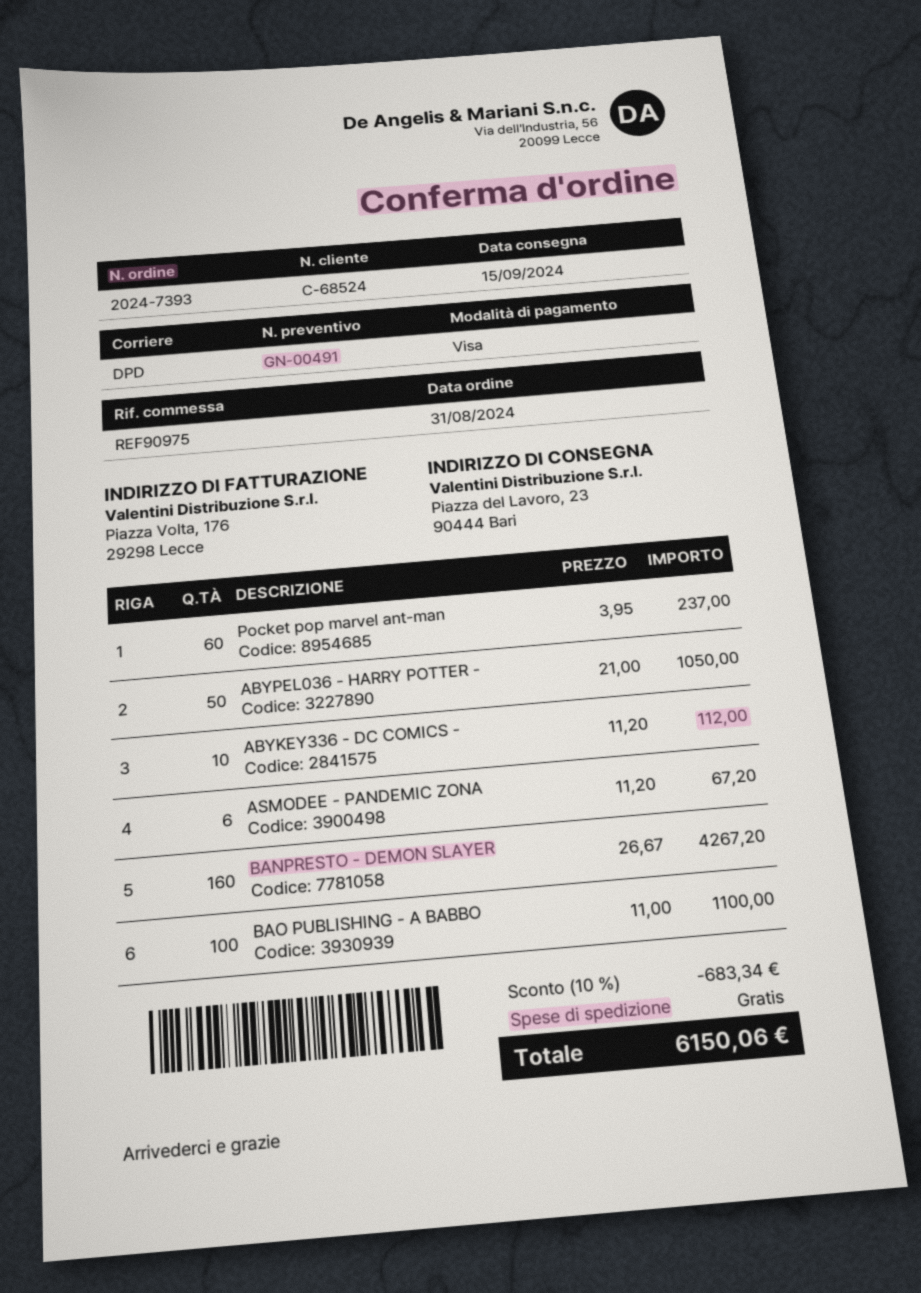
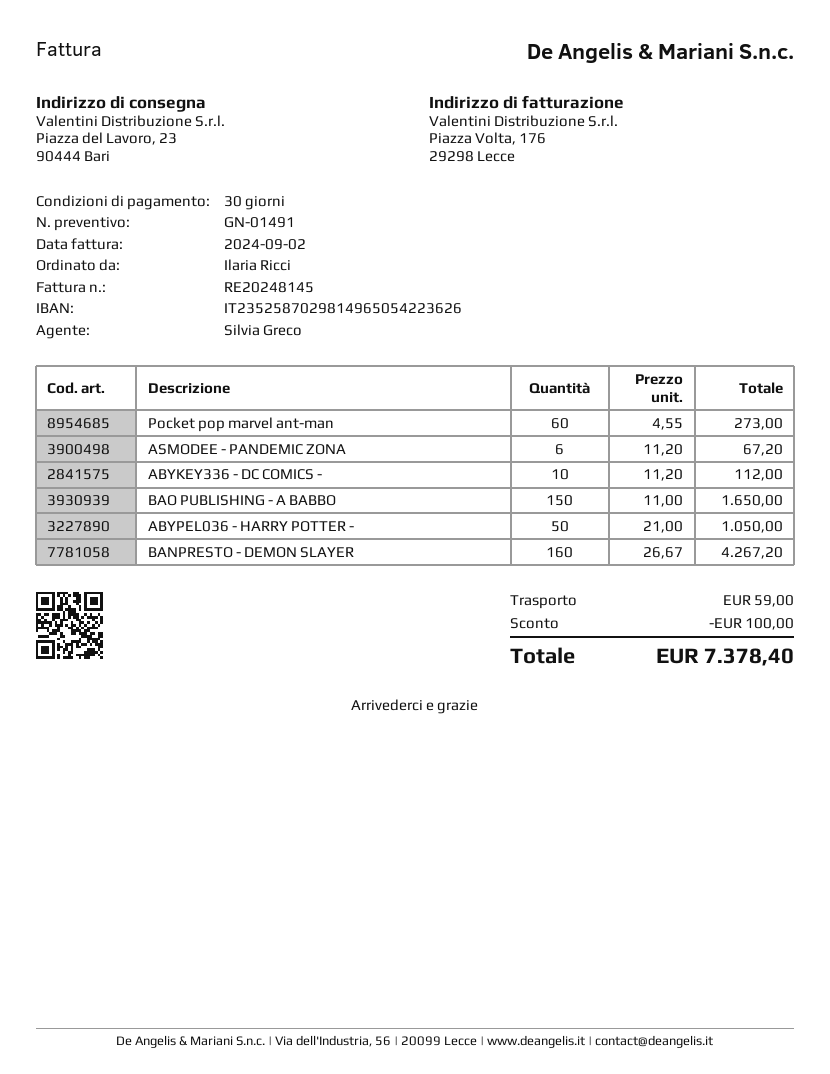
quote number: GN-00491 -> GN-01491
Pocket pop marvel ant-man: 60 x 3.95 = 237.00 -> 60 x 4.55 = 273.00
BAO PUBLISHING - A BABBO: 100 x 11.00 = 1100.00 -> 150 x 11.00 = 1650.00
discount: 683.34 -> 100.00
shipping: 0.00 -> 59.00
total: 6150.06 -> 7378.40

